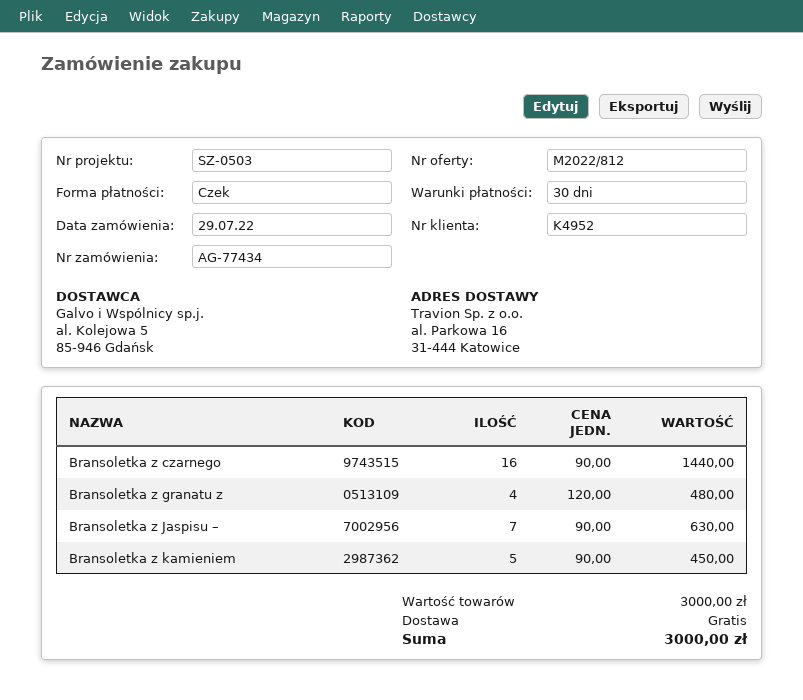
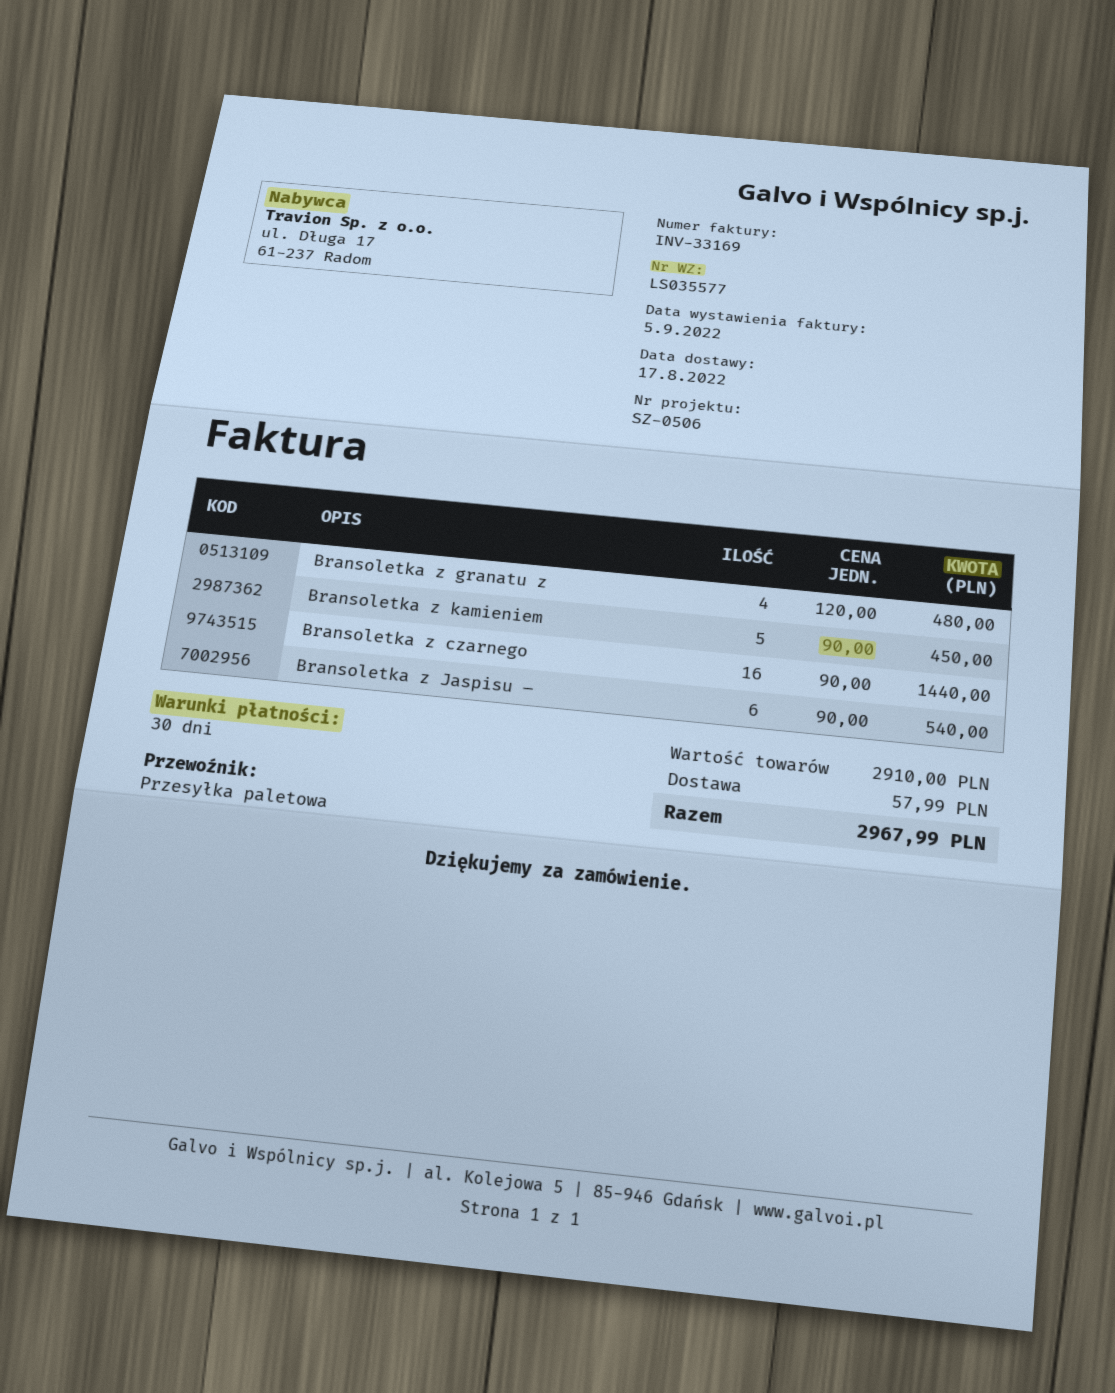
reference: SZ-0503 -> SZ-0506
Bransoletka z Jaspisu –: 7 x 90.00 = 630.00 -> 6 x 90.00 = 540.00
subtotal: 3000.00 -> 2910.00
shipping: 0.00 -> 57.99
total: 3000.00 -> 2967.99

